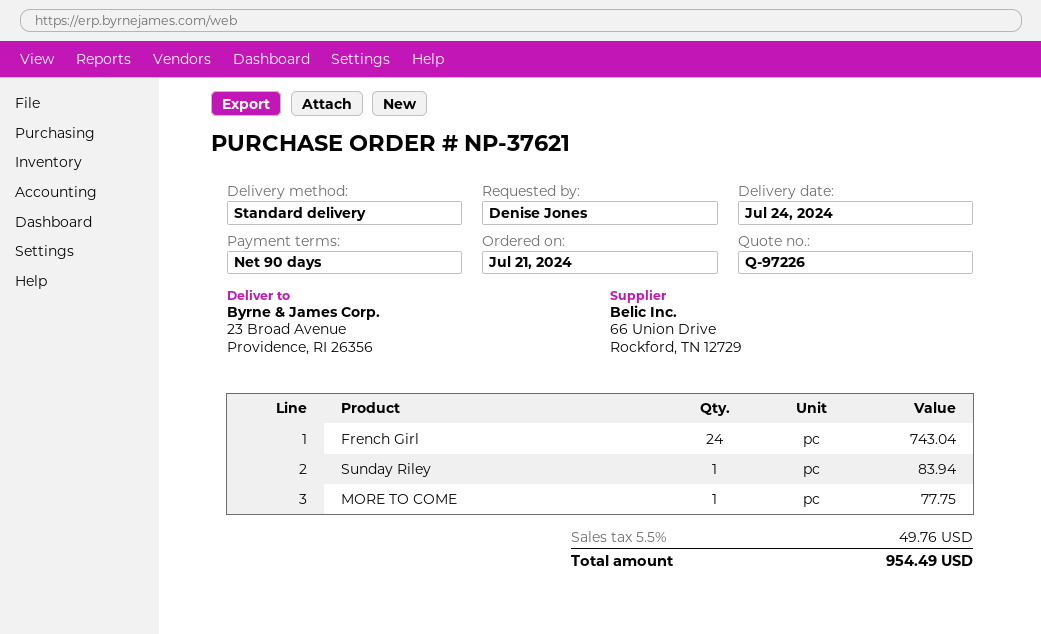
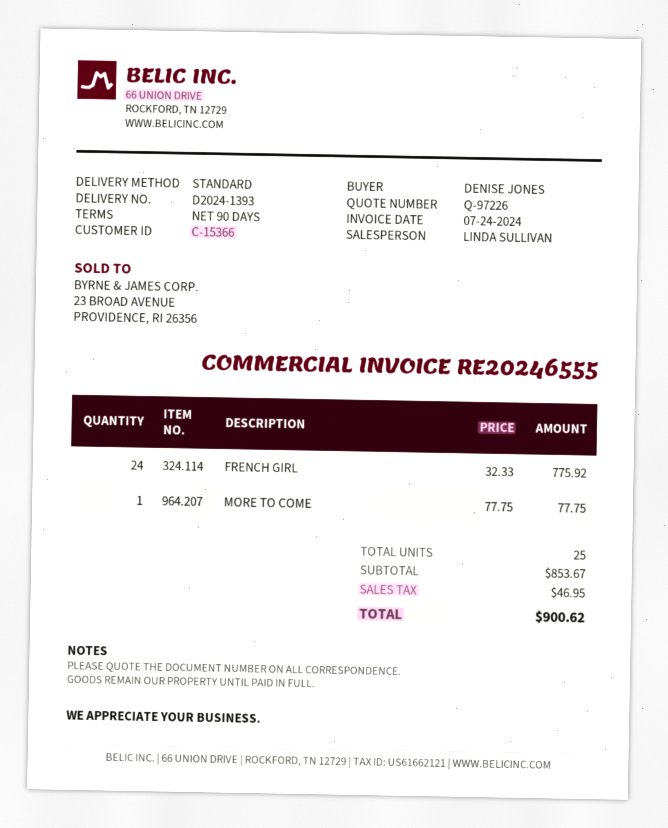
French Girl: 24 for 743.04 -> 24 for 775.92
Sunday Riley: 1 for 83.94 -> none
tax: 49.76 -> 46.95
total: 954.49 -> 900.62

